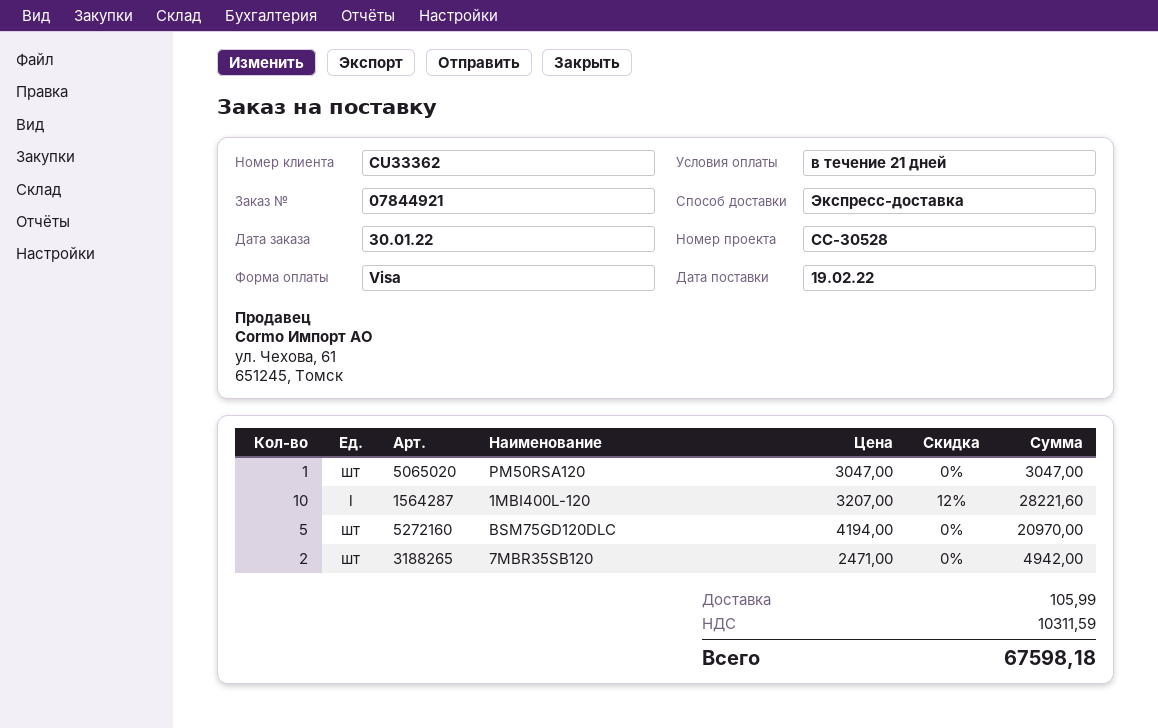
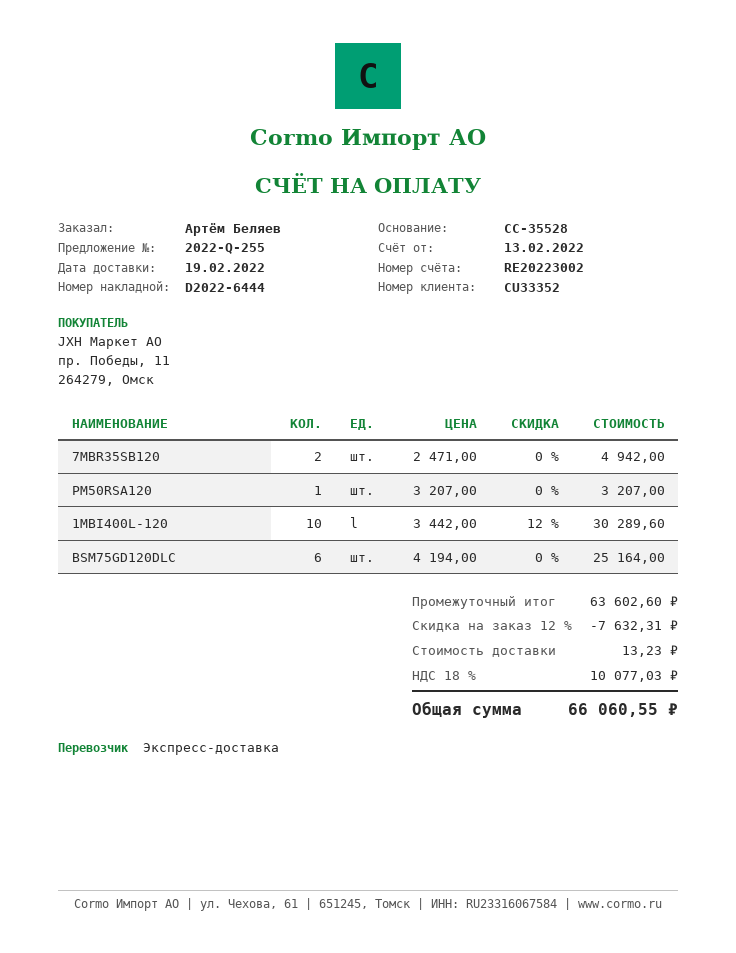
customer number: CU33362 -> CU33352
reference: CC-30528 -> CC-35528
PM50RSA120: 1 x 3047.00 = 3047.00 -> 1 x 3207.00 = 3207.00
1MBI400L-120: 10 x 3207.00 - 12% = 28221.60 -> 10 x 3442.00 - 12% = 30289.60
BSM75GD120DLC: 5 x 4194.00 = 20970.00 -> 6 x 4194.00 = 25164.00
discount: none -> 12% = 7632.31
shipping: 105.99 -> 13.23
tax: 10311.59 -> 10077.03
total: 67598.18 -> 66060.55

